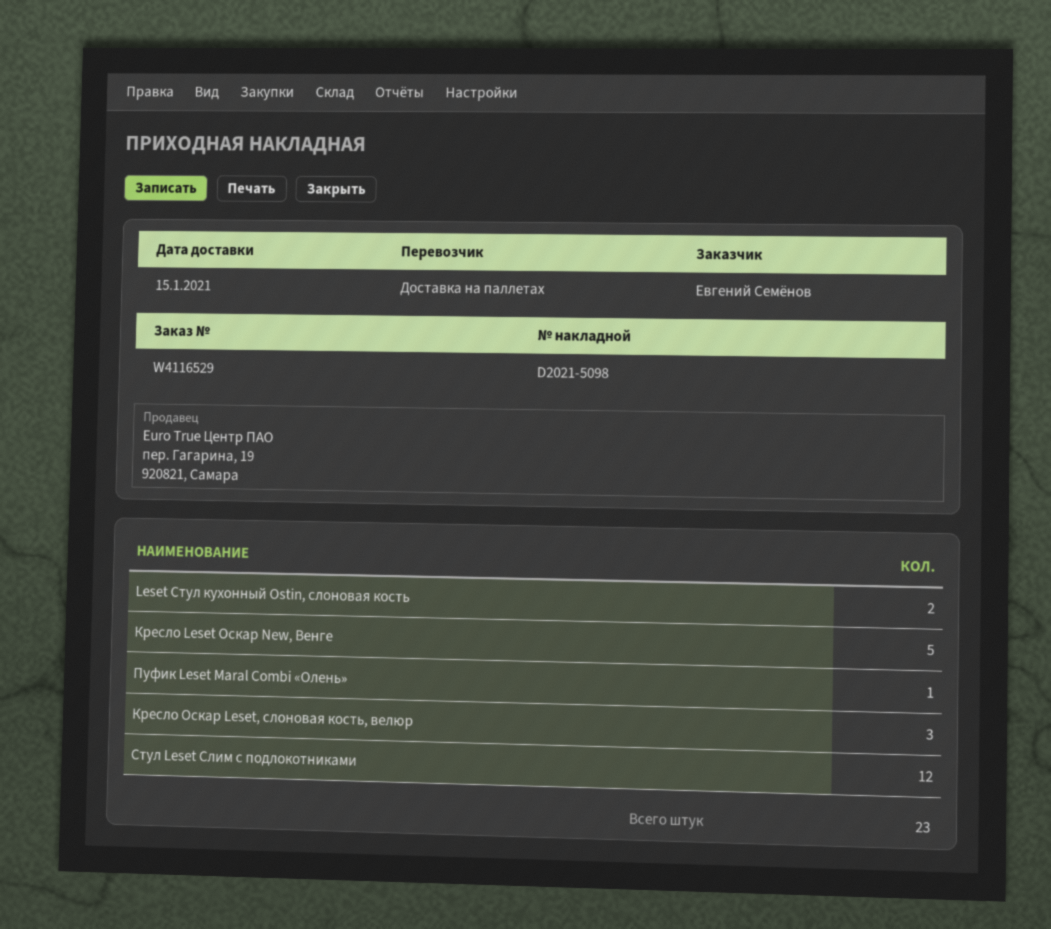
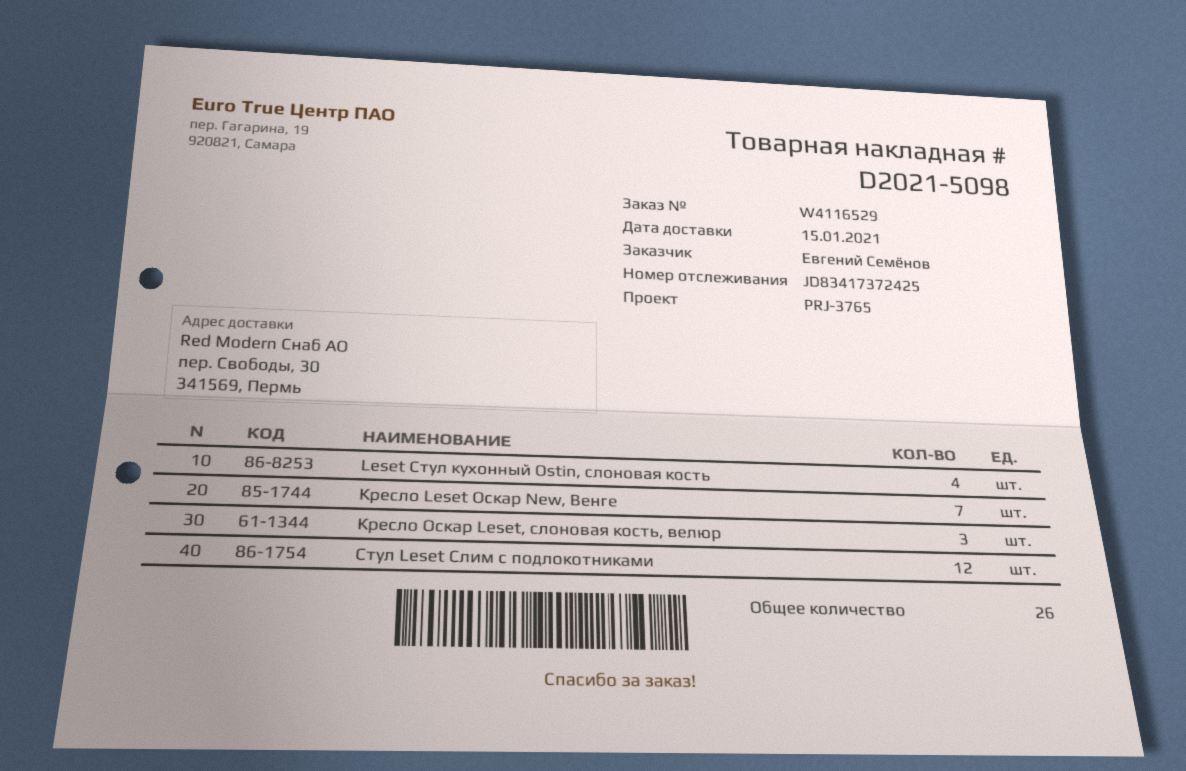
Leset Стул кухонный Ostin, слоновая кость: 2 -> 4
Кресло Leset Оскар New, Венге: 5 -> 7
Пуфик Leset Maral Combi «Олень»: 1 -> none
total quantity: 23 -> 26

